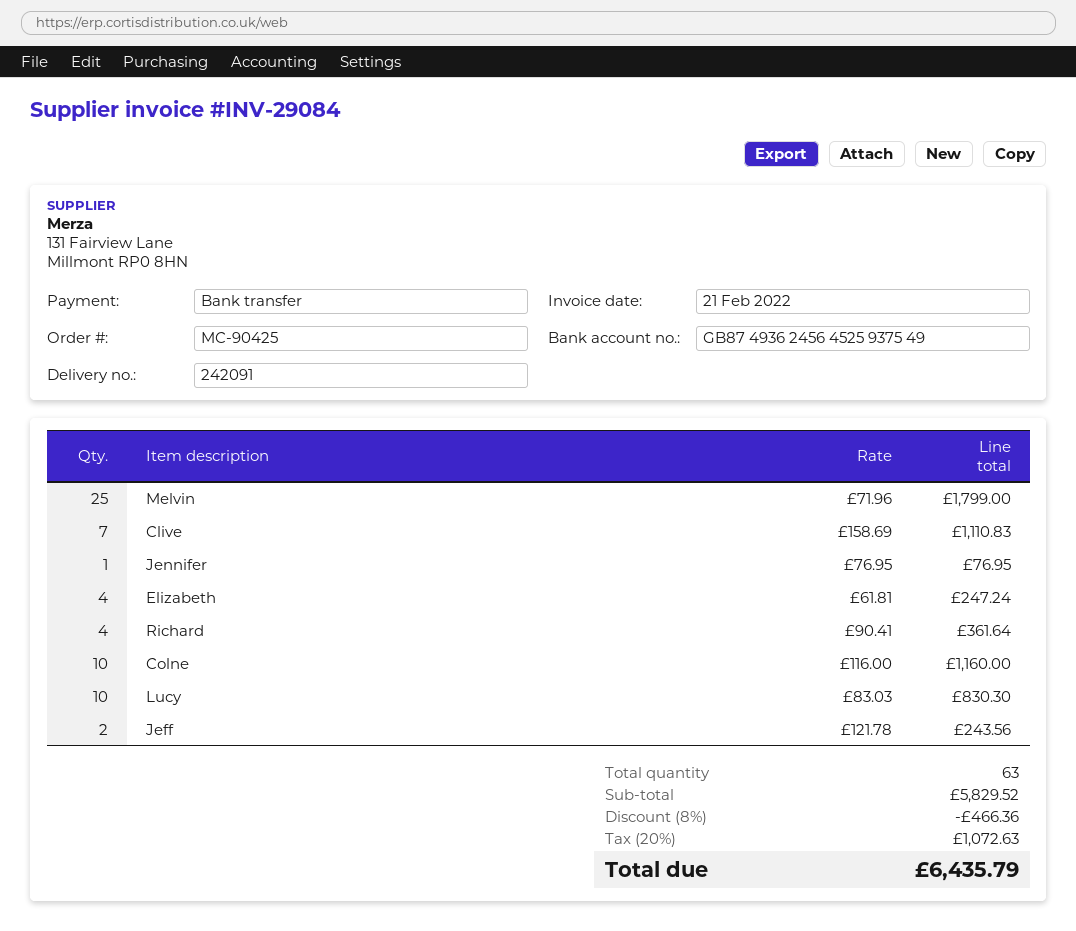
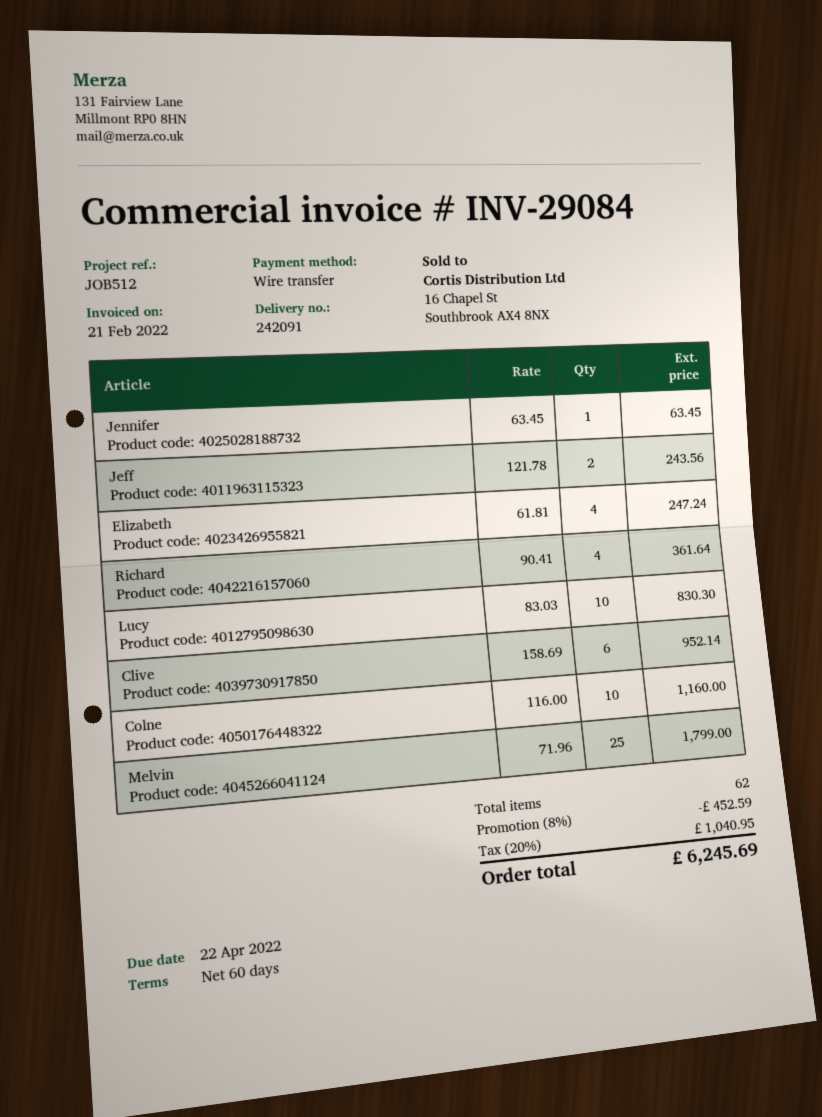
Clive: 7 x 158.69 = 1110.83 -> 6 x 158.69 = 952.14
Jennifer: 1 x 76.95 = 76.95 -> 1 x 63.45 = 63.45
total quantity: 63 -> 62
discount: 8% = 466.36 -> 8% = 452.59
tax: 20% = 1072.63 -> 20% = 1040.95
total: 6435.79 -> 6245.69

